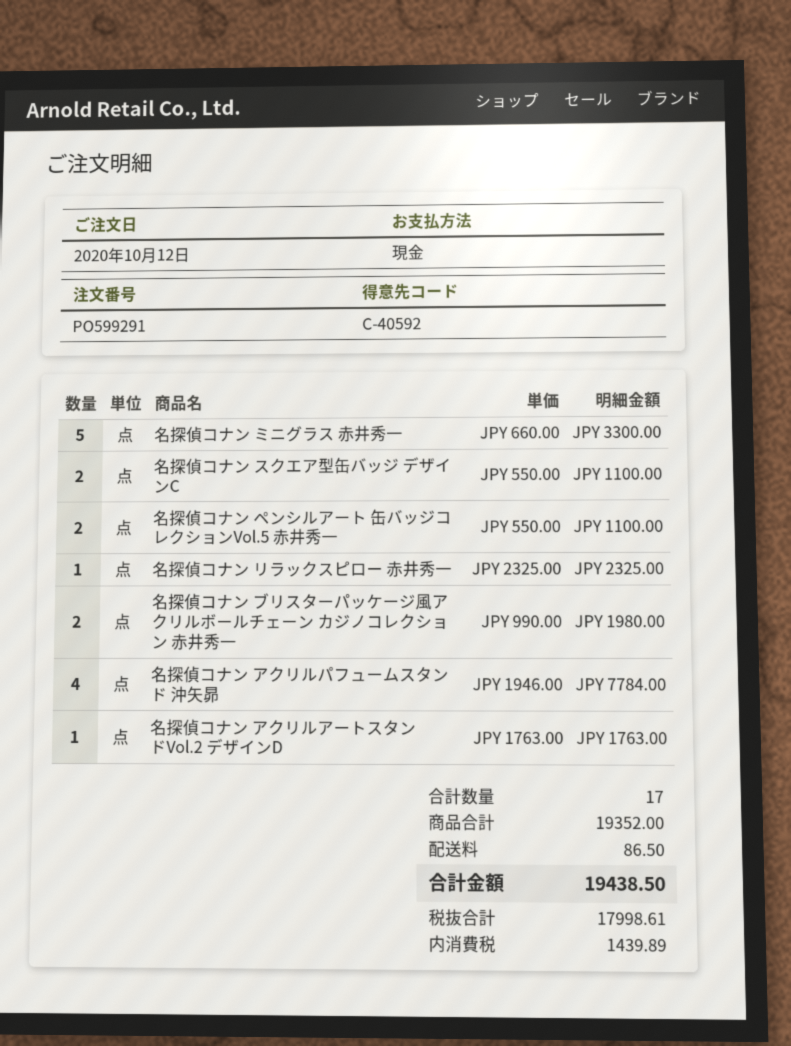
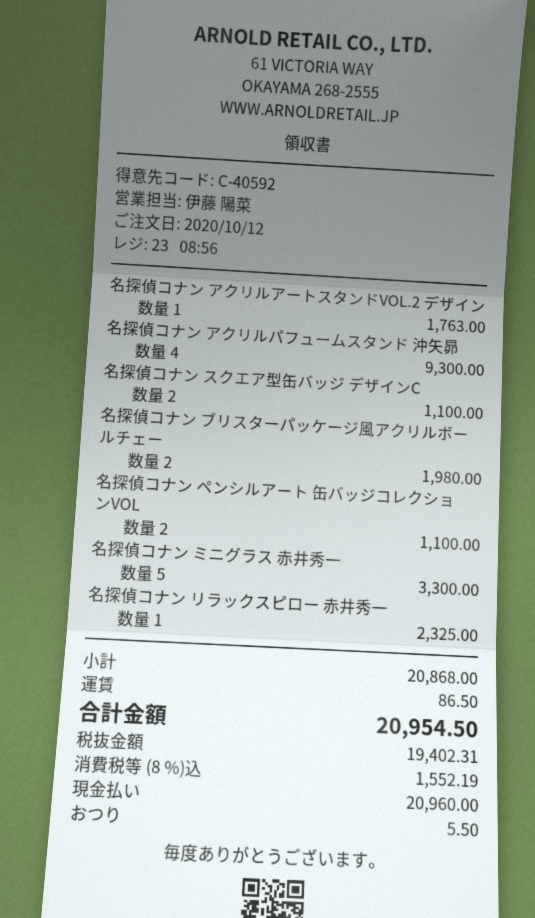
名探偵コナン アクリルパフュームスタンド 沖矢昴: 4 for 7784.00 -> 4 for 9300.00
subtotal: 19352.00 -> 20868.00
net: 17998.61 -> 19402.31
tax: 1439.89 -> 1552.19
total: 19438.50 -> 20954.50

